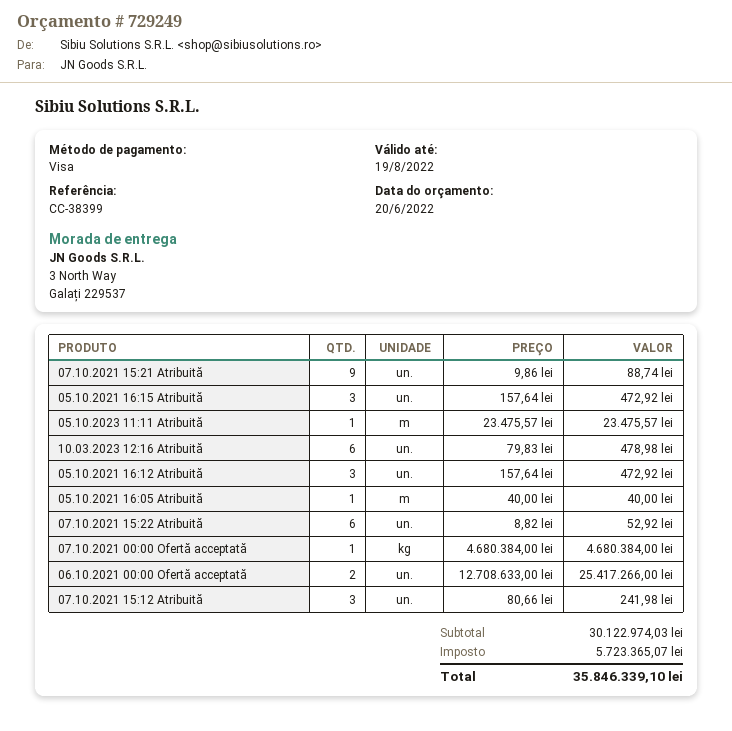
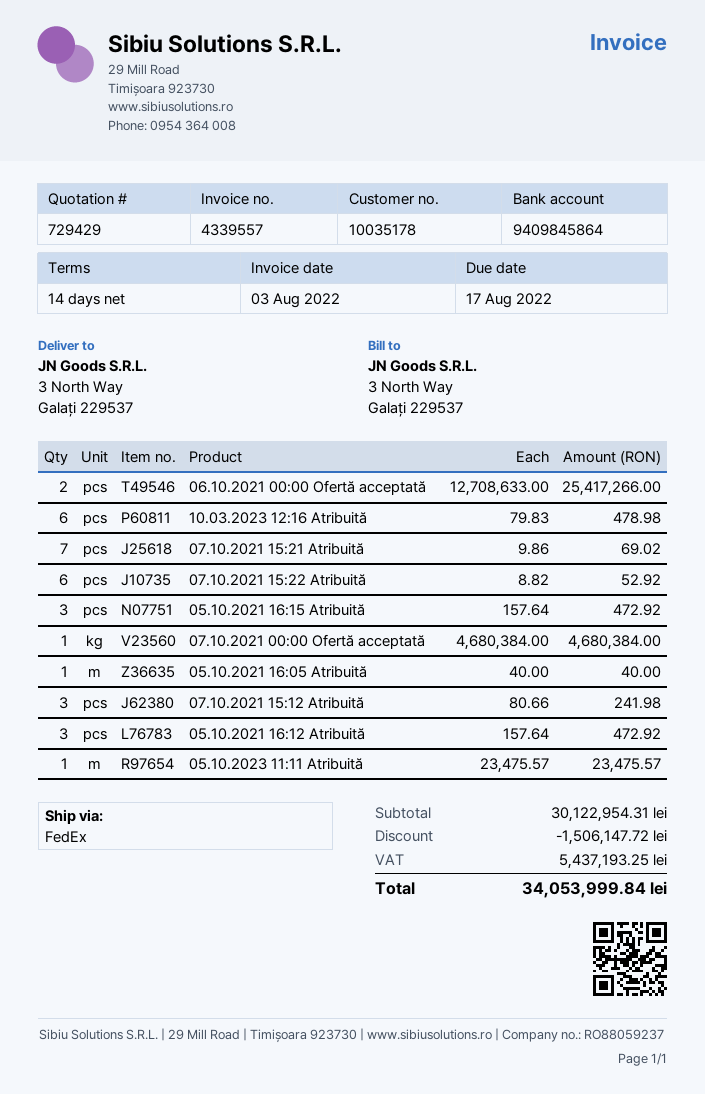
quote number: 729249 -> 729429
07.10.2021 15:21 Atribuită: 9 x 9.86 = 88.74 -> 7 x 9.86 = 69.02
subtotal: 30122974.03 -> 30122954.31
discount: none -> 1506147.72
tax: 5723365.07 -> 5437193.25
total: 35846339.10 -> 34053999.84

